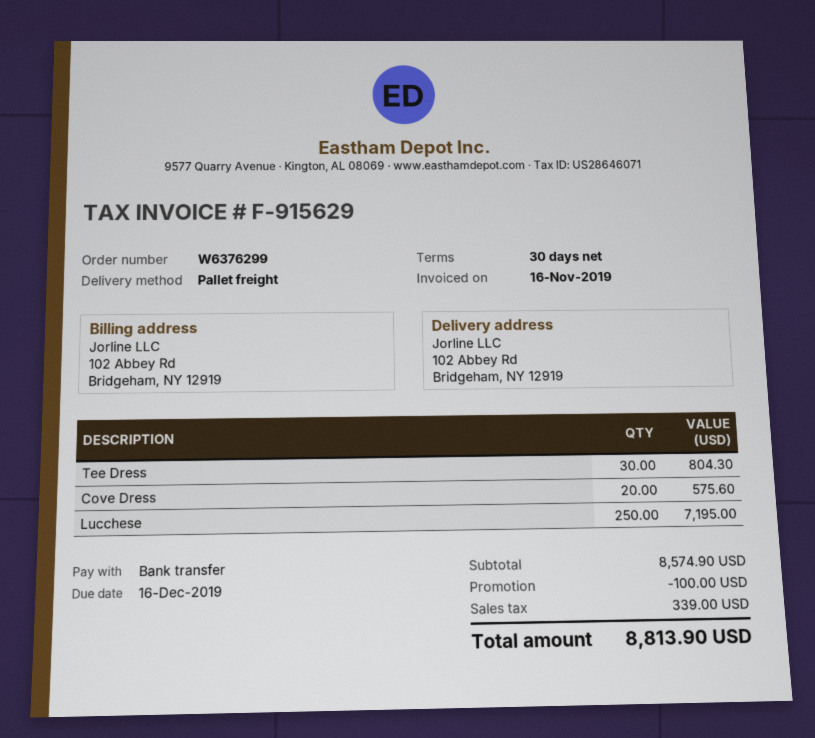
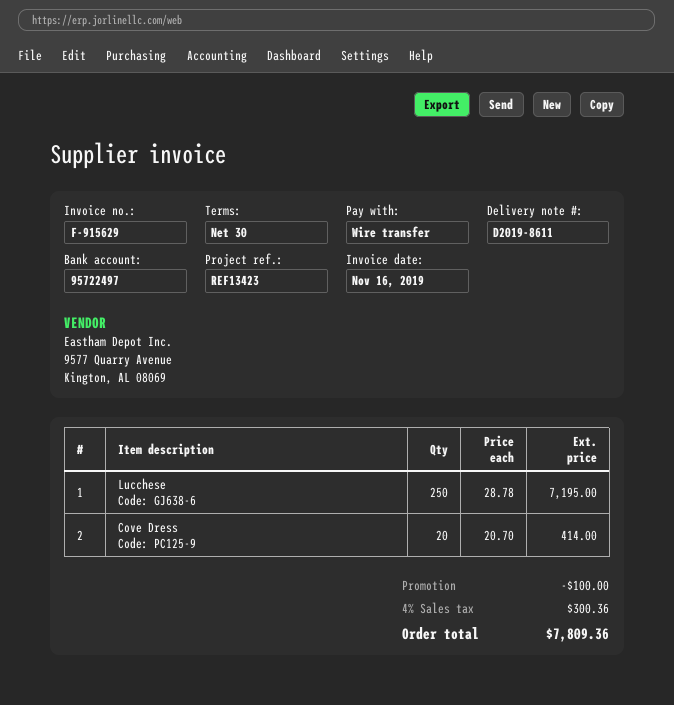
Tee Dress: 30 for 804.30 -> none
Cove Dress: 20 for 575.60 -> 20 for 414.00
tax: 339.00 -> 300.36
total: 8813.90 -> 7809.36

